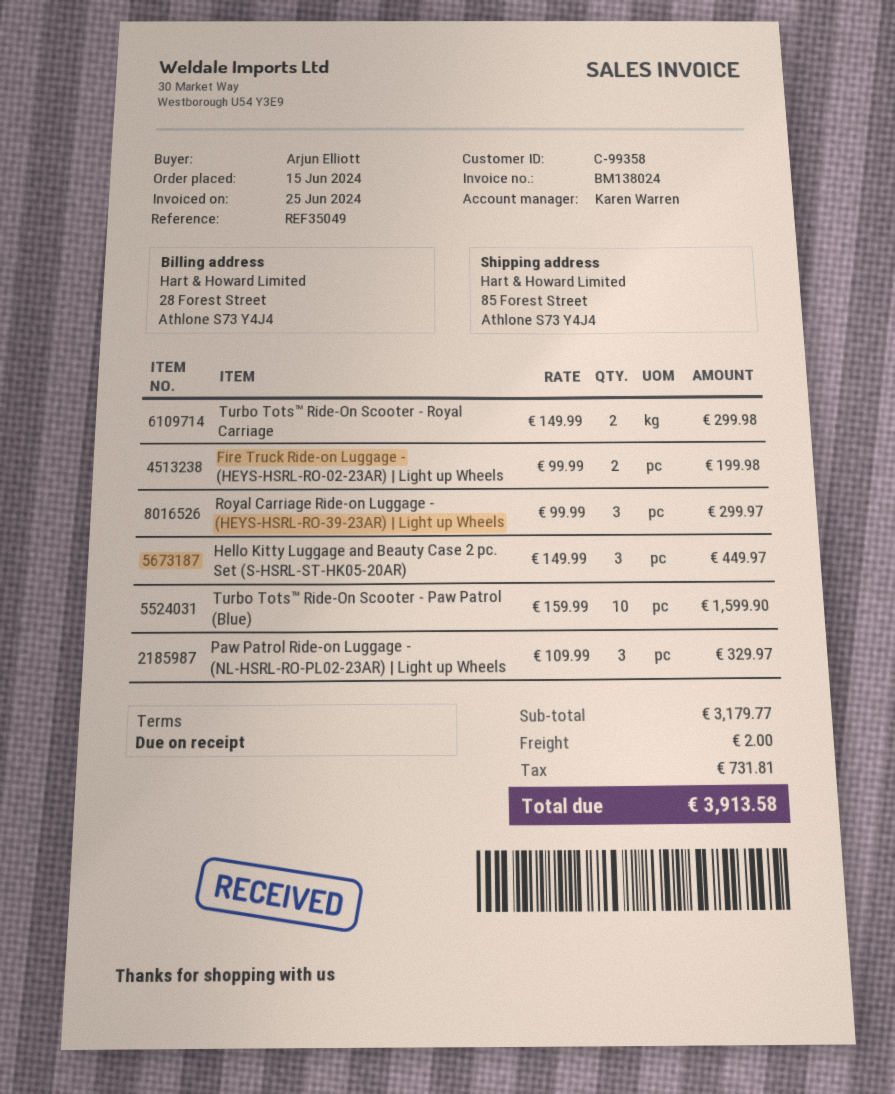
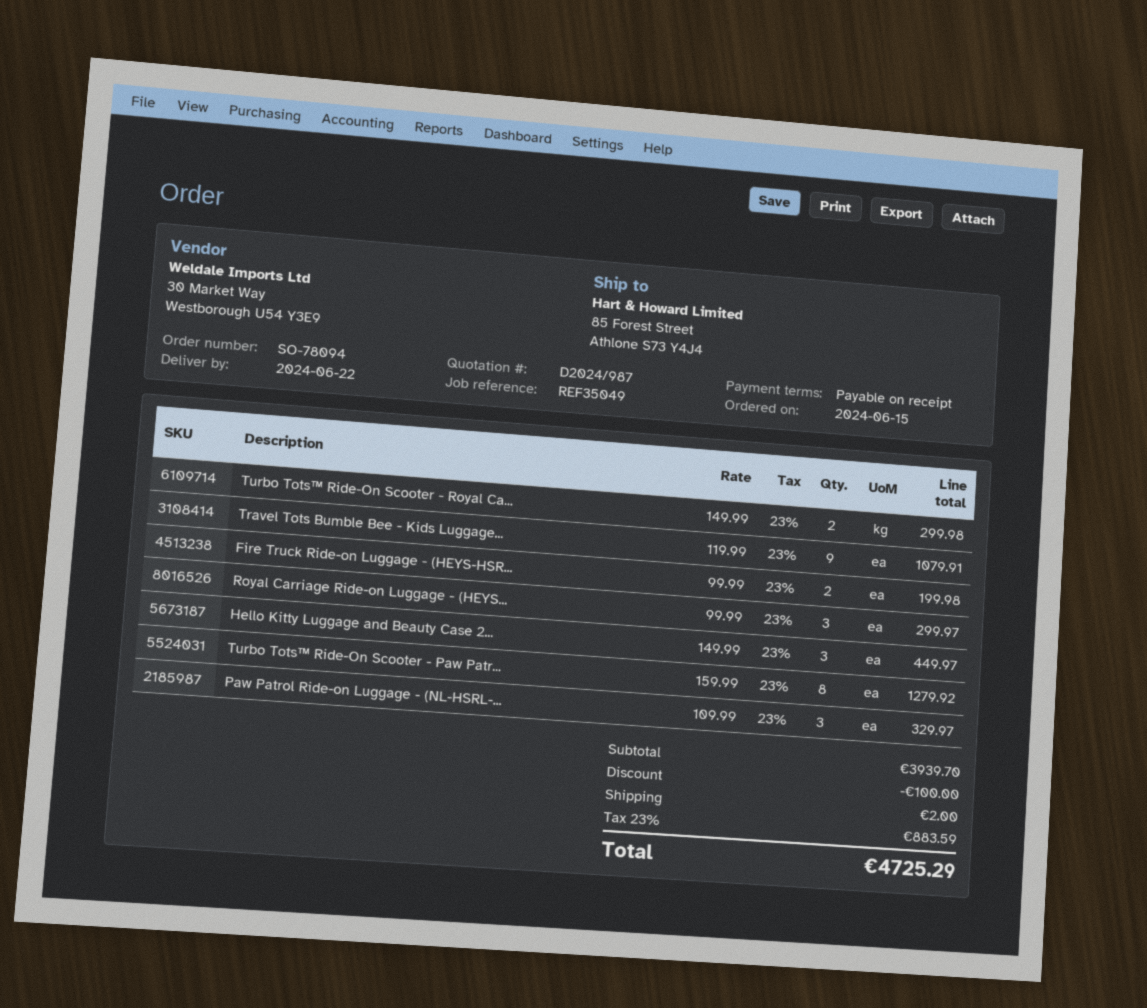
Turbo Tots™ Ride-On Scooter - Paw Patrol (Blue): 10 x 159.99 = 1599.90 -> 8 x 159.99 = 1279.92
Travel Tots Bumble Bee - Kids Luggage...: none -> 9 x 119.99 = 1079.91
subtotal: 3179.77 -> 3939.70
discount: none -> 100.00
tax: 731.81 -> 883.59
total: 3913.58 -> 4725.29

